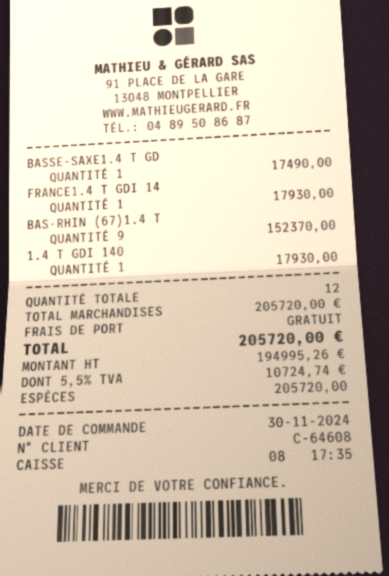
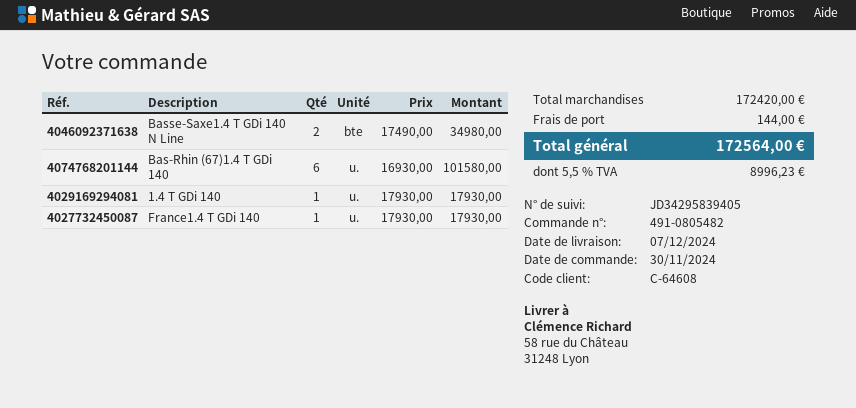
BASSE-SAXE1.4 T GD: 1 for 17490.00 -> 2 for 34980.00
BAS-RHIN (67)1.4 T: 9 for 152370.00 -> 6 for 101580.00
subtotal: 205720.00 -> 172420.00
shipping: 0.00 -> 144.00
tax: 5.5% = 10724.74 -> 5.5% = 8996.23
total: 205720.00 -> 172564.00

